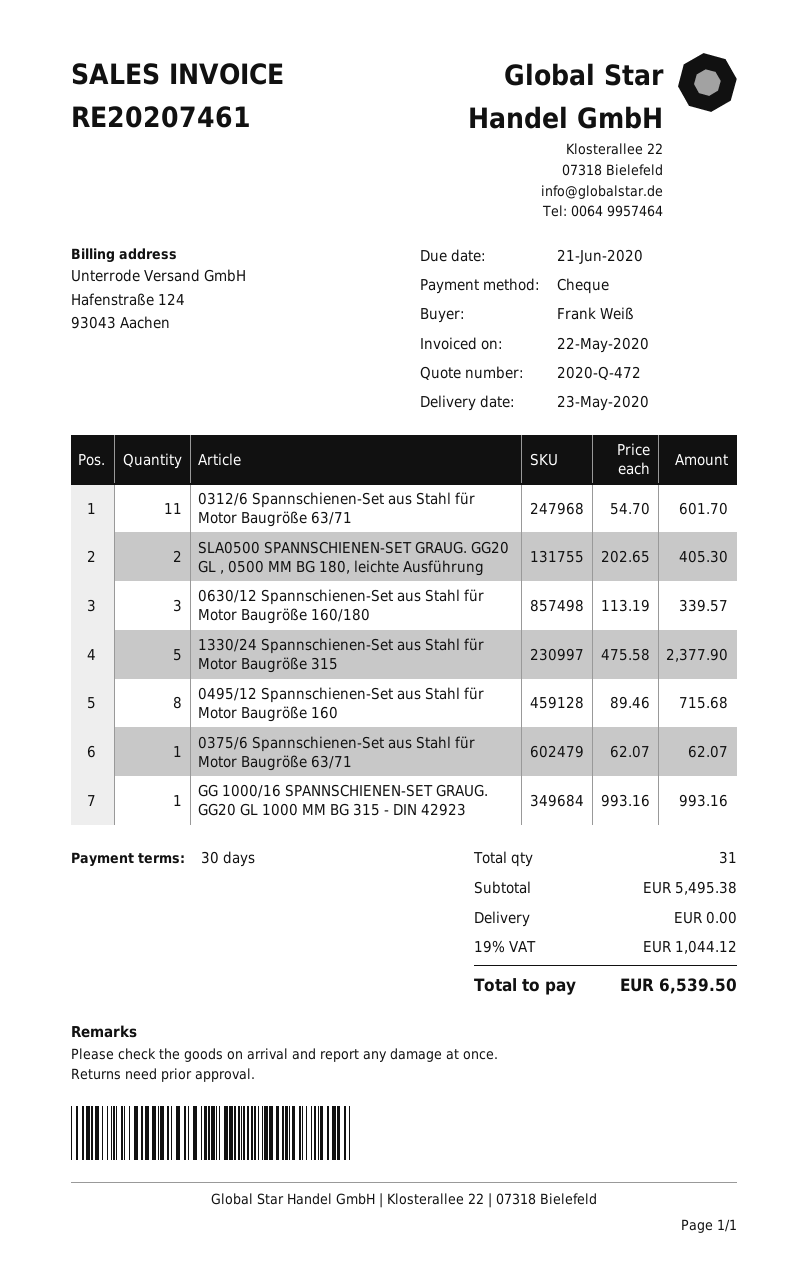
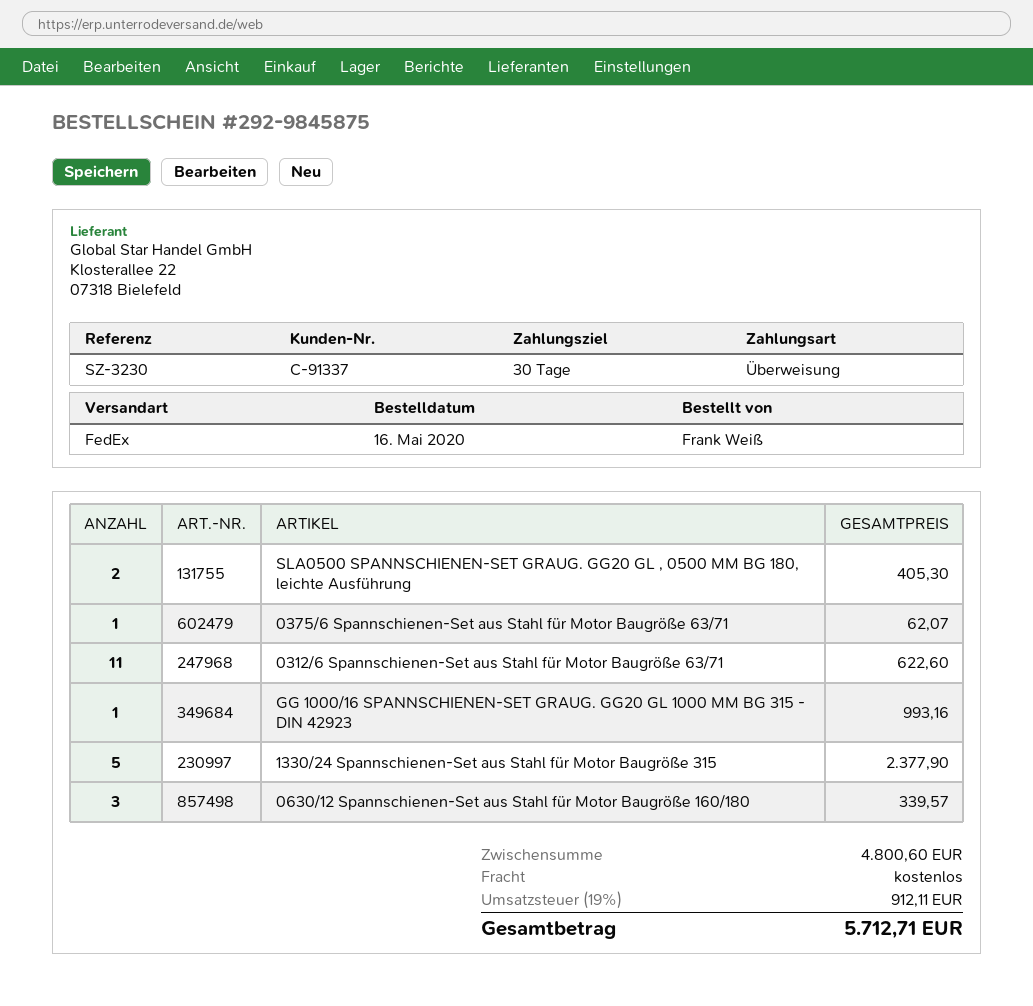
payment method: cheque -> bank transfer
0312/6 Spannschienen-Set aus Stahl für Motor Baugröße 63/71: 11 for 601.70 -> 11 for 622.60
0495/12 Spannschienen-Set aus Stahl für Motor Baugröße 160: 8 for 715.68 -> none
subtotal: 5495.38 -> 4800.60
tax: 19% = 1044.12 -> 19% = 912.11
total: 6539.50 -> 5712.71

